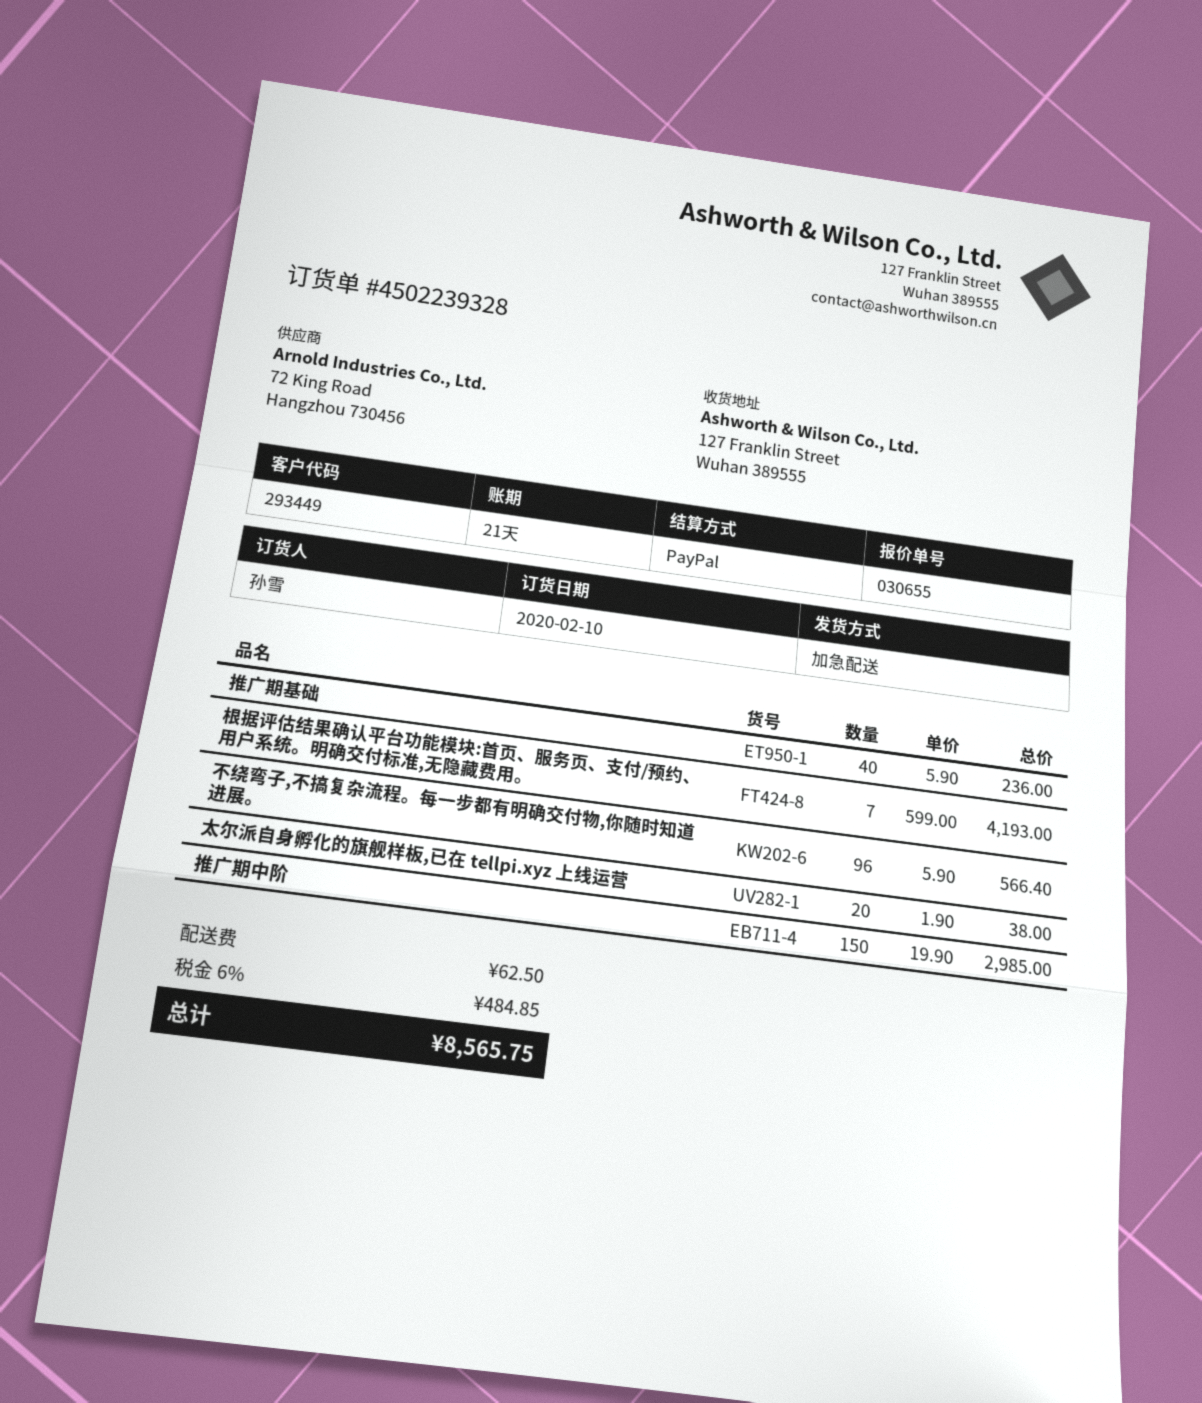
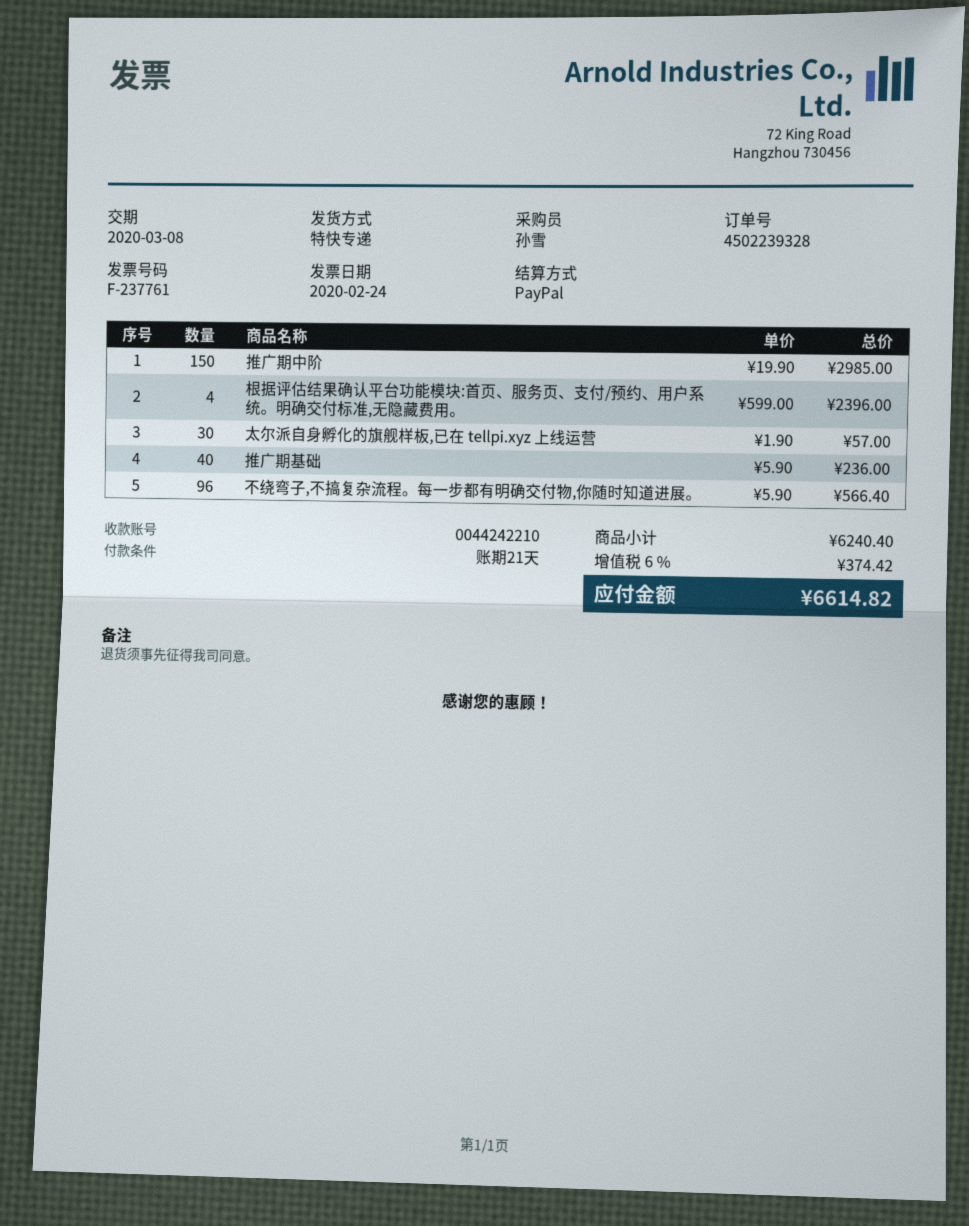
根据评估结果确认平台功能模块:首页、服务页、支付/预约、用户系统。明确交付标准,无隐藏费用。: 7 x 599.00 = 4193.00 -> 4 x 599.00 = 2396.00
太尔派自身孵化的旗舰样板,已在 tellpi.xyz 上线运营: 20 x 1.90 = 38.00 -> 30 x 1.90 = 57.00
shipping: 62.50 -> none
tax: 6% = 484.85 -> 6% = 374.42
total: 8565.75 -> 6614.82

